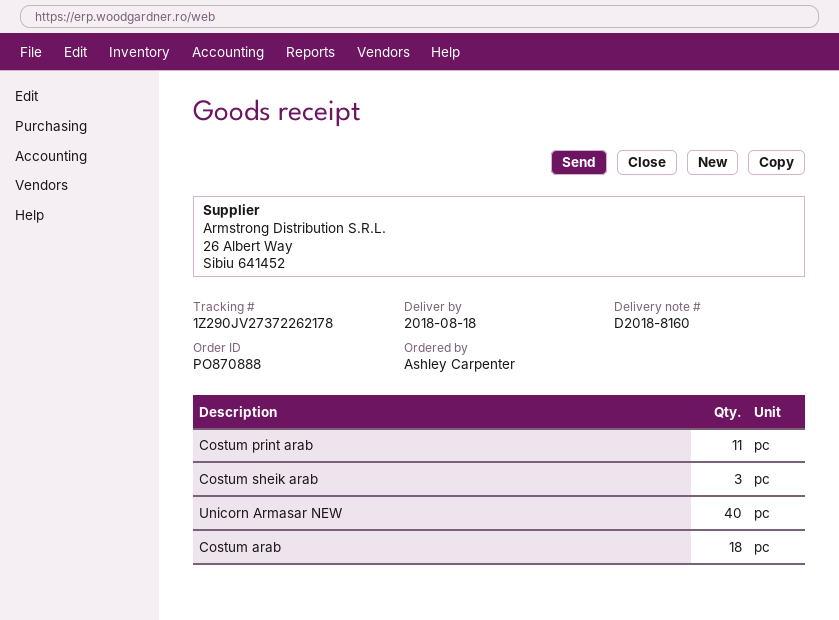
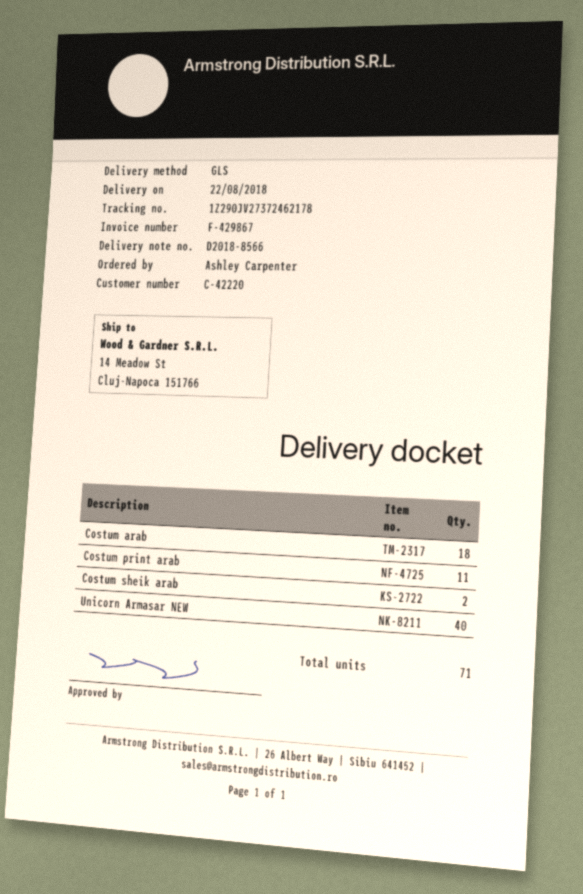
delivery note number: D2018-8160 -> D2018-8566
delivery date: 2018-08-18 -> 2018-08-22
tracking number: 1Z290JV27372262178 -> 1Z290JV27372462178
Costum sheik arab: 3 -> 2

